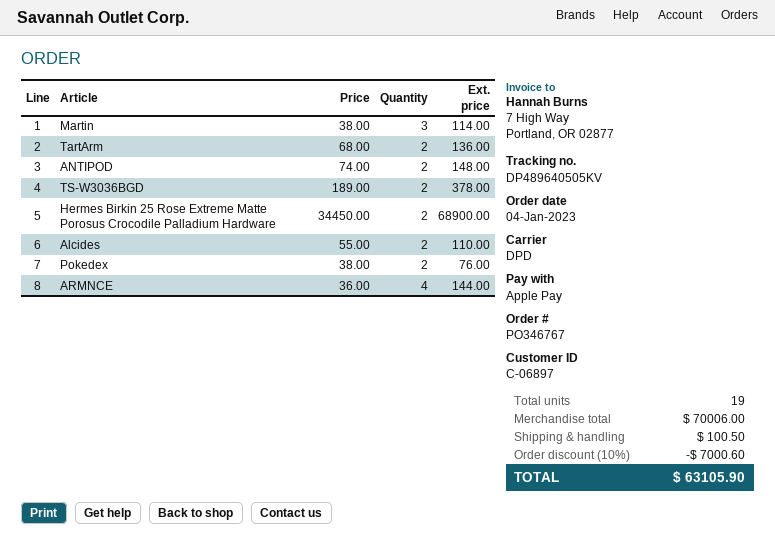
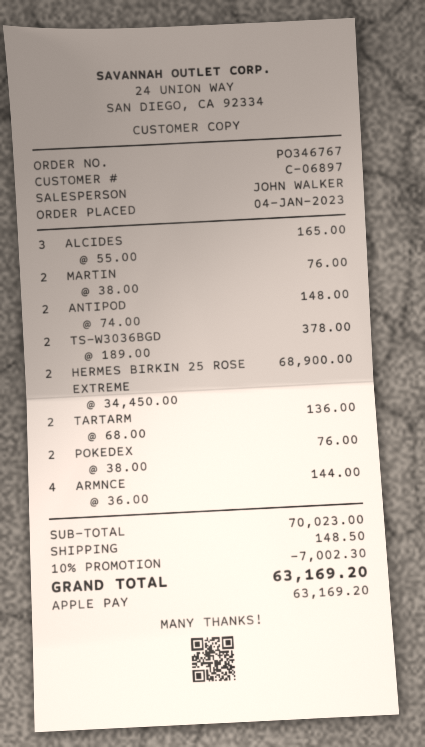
Martin: 3 x 38.00 = 114.00 -> 2 x 38.00 = 76.00
Alcides: 2 x 55.00 = 110.00 -> 3 x 55.00 = 165.00
subtotal: 70006.00 -> 70023.00
discount: 10% = 7000.60 -> 10% = 7002.30
shipping: 100.50 -> 148.50
total: 63105.90 -> 63169.20

